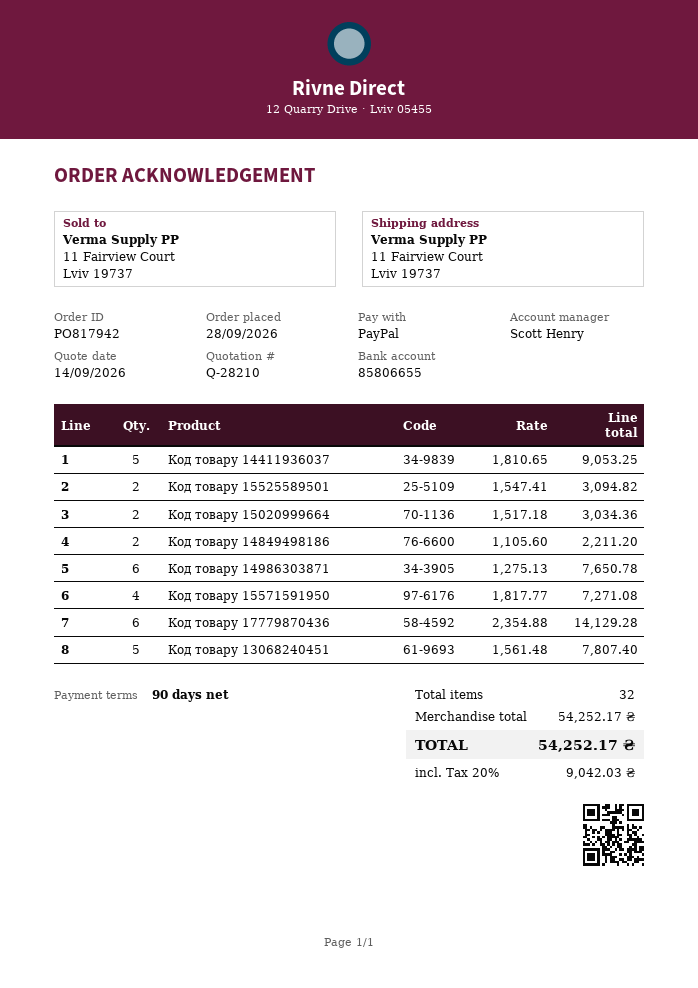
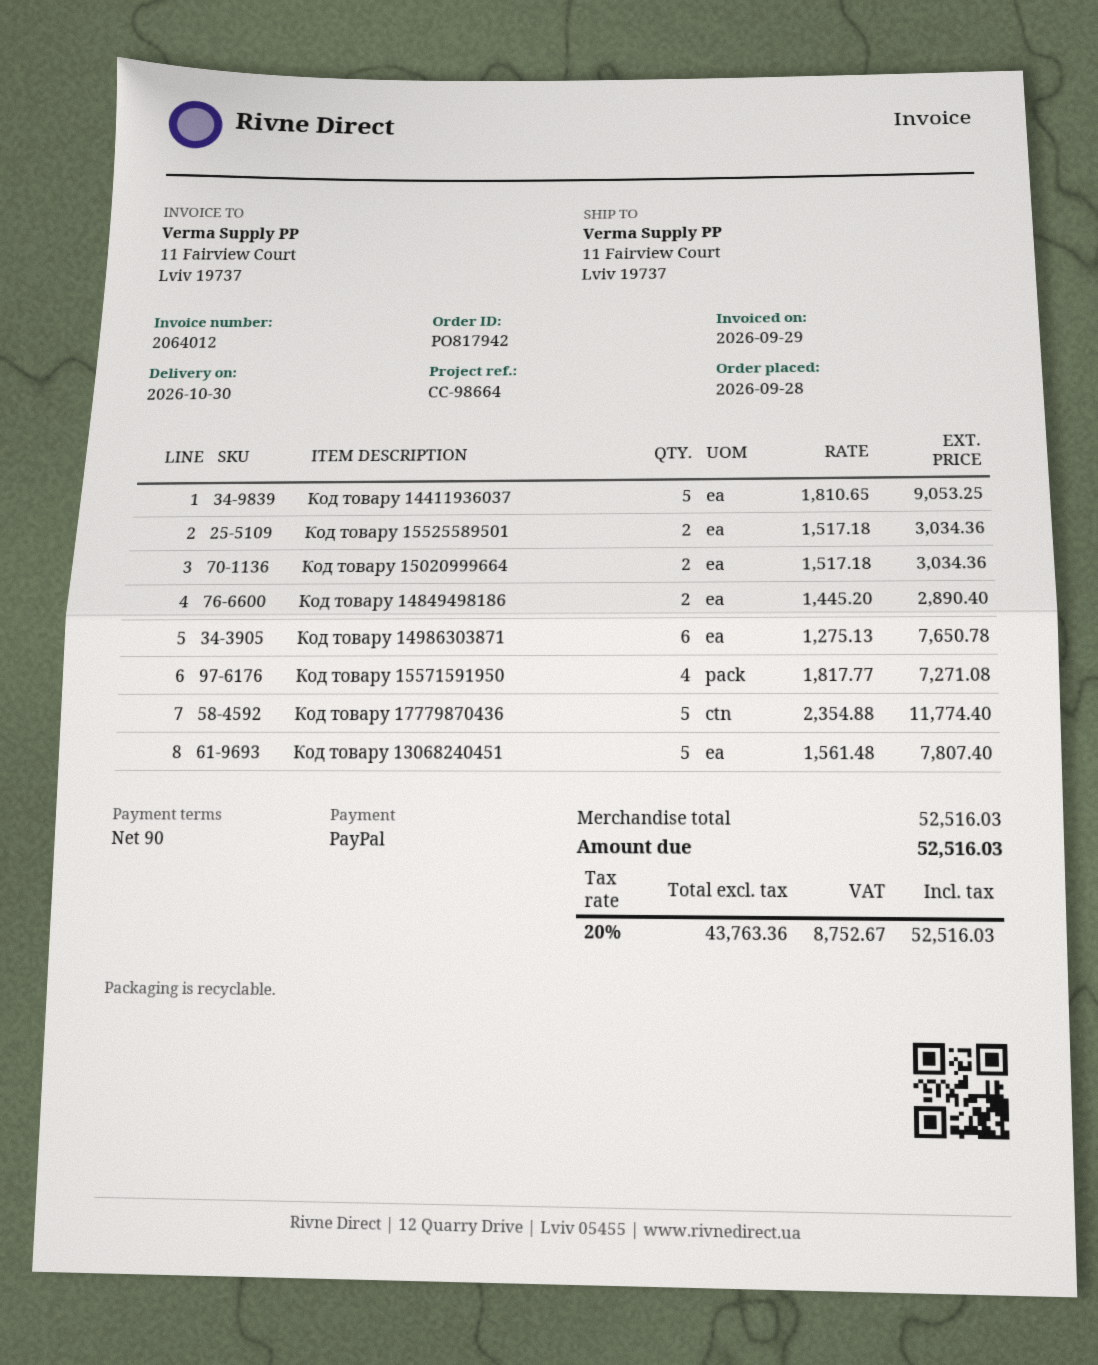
Код товару 15525589501: 2 x 1547.41 = 3094.82 -> 2 x 1517.18 = 3034.36
Код товару 14849498186: 2 x 1105.60 = 2211.20 -> 2 x 1445.20 = 2890.40
Код товару 17779870436: 6 x 2354.88 = 14129.28 -> 5 x 2354.88 = 11774.40
subtotal: 54252.17 -> 52516.03
tax: 20% = 9042.03 -> 20% = 8752.67
total: 54252.17 -> 52516.03

